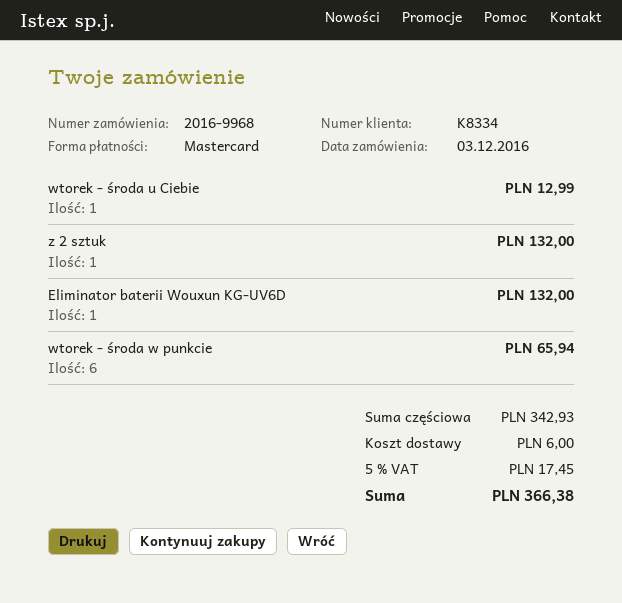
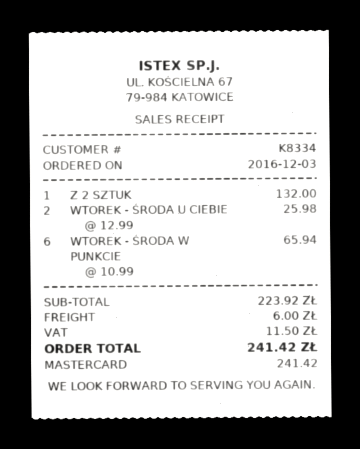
wtorek - środa u Ciebie: 1 for 12.99 -> 2 for 25.98
Eliminator baterii Wouxun KG-UV6D: 1 for 132.00 -> none
subtotal: 342.93 -> 223.92
tax: 17.45 -> 11.50
total: 366.38 -> 241.42

